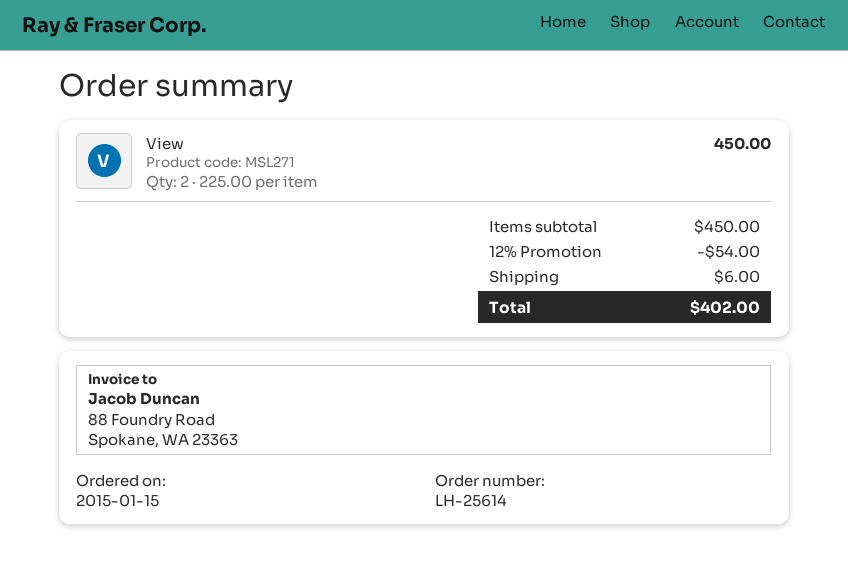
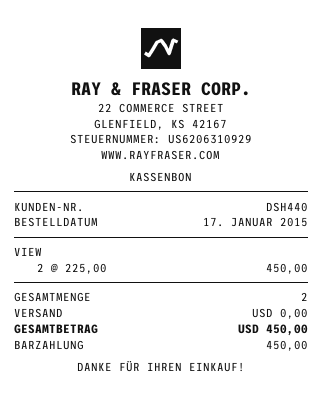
order date: 2015-01-15 -> 2015-01-17
discount: 12% = 54.00 -> none
shipping: 6.00 -> 0.00
total: 402.00 -> 450.00

